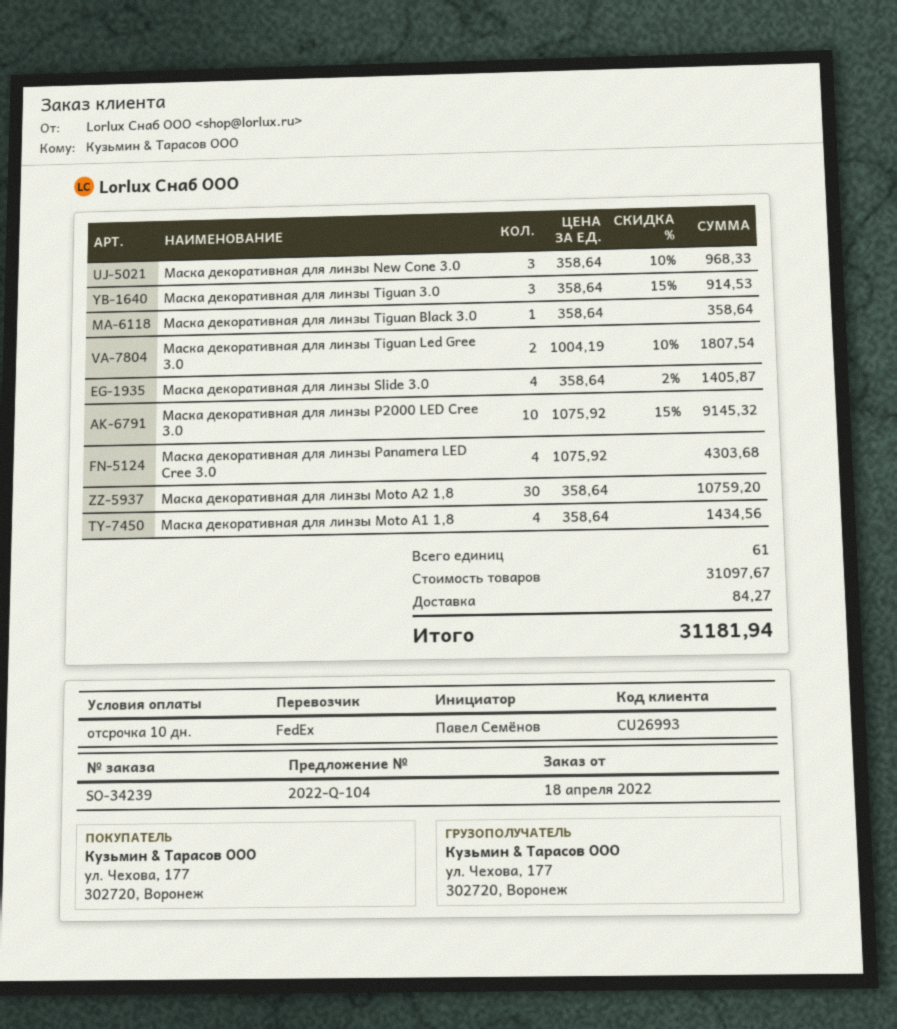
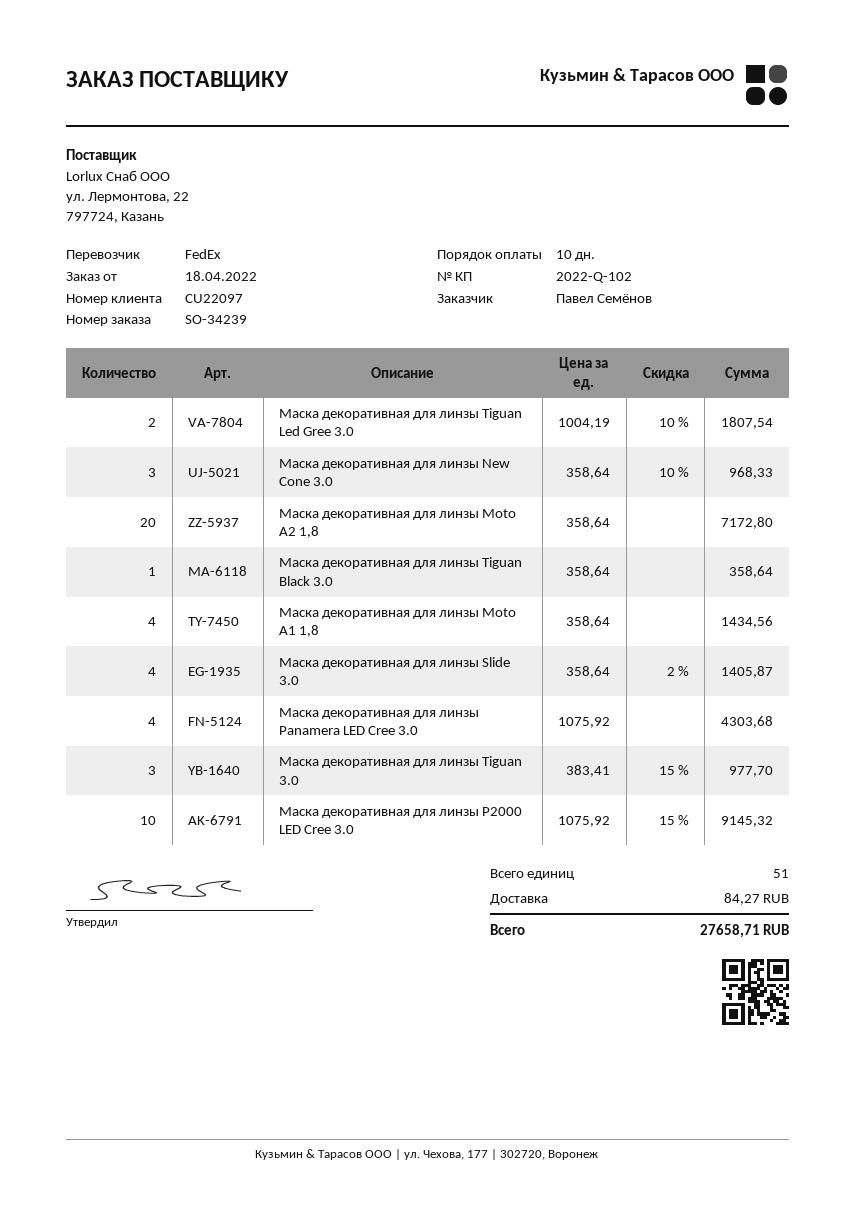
quote number: 2022-Q-104 -> 2022-Q-102
customer number: CU26993 -> CU22097
Маска декоративная для линзы Tiguan 3.0: 3 x 358.64 - 15% = 914.53 -> 3 x 383.41 - 15% = 977.70
Маска декоративная для линзы Moto А2 1,8: 30 x 358.64 = 10759.20 -> 20 x 358.64 = 7172.80
total quantity: 61 -> 51
total: 31181.94 -> 27658.71

